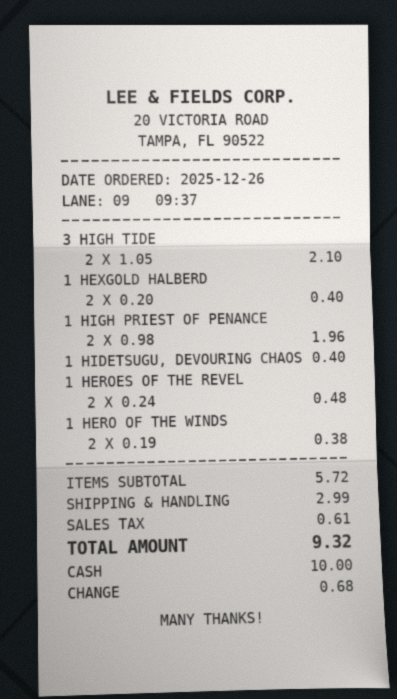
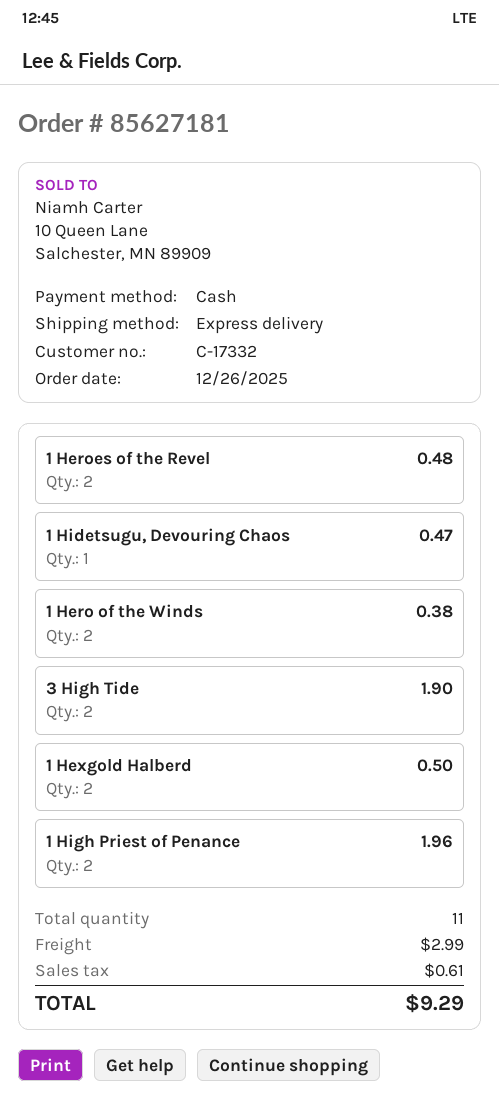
3 HIGH TIDE: 2 for 2.10 -> 2 for 1.90
1 HEXGOLD HALBERD: 2 for 0.40 -> 2 for 0.50
1 HIDETSUGU, DEVOURING CHAOS: 1 for 0.40 -> 1 for 0.47
total: 9.32 -> 9.29

